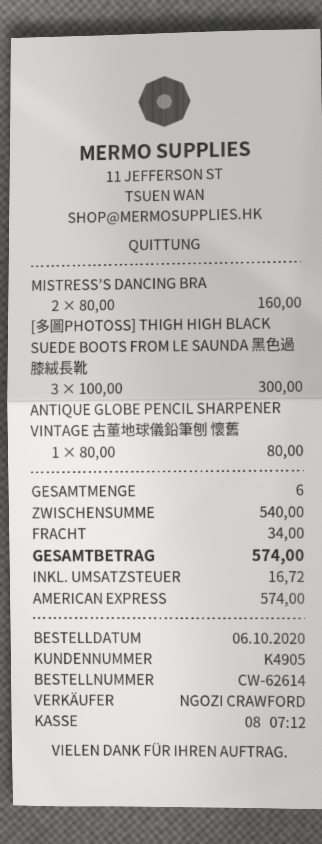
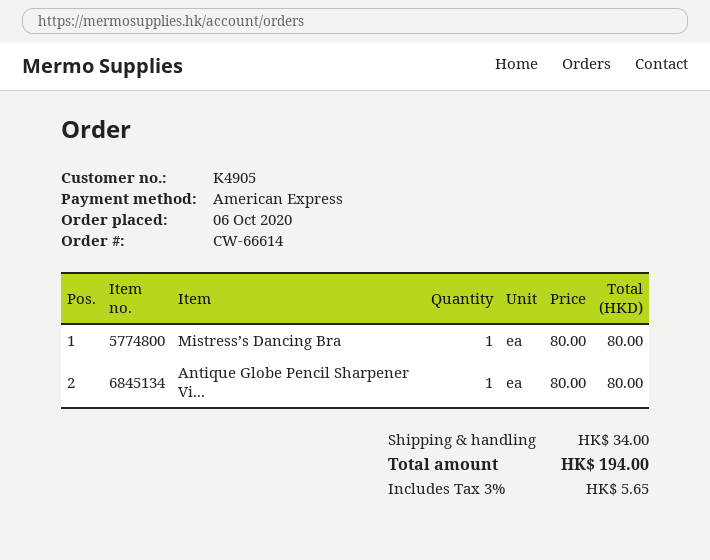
order number: CW-62614 -> CW-66614
MISTRESS’S DANCING BRA: 2 x 80.00 = 160.00 -> 1 x 80.00 = 80.00
[多圖PHOTOSS] THIGH HIGH BLACK SUEDE BOOTS FROM LE SAUNDA 黑色過膝絨長靴: 3 x 100.00 = 300.00 -> none
tax: 16.72 -> 5.65
total: 574.00 -> 194.00

